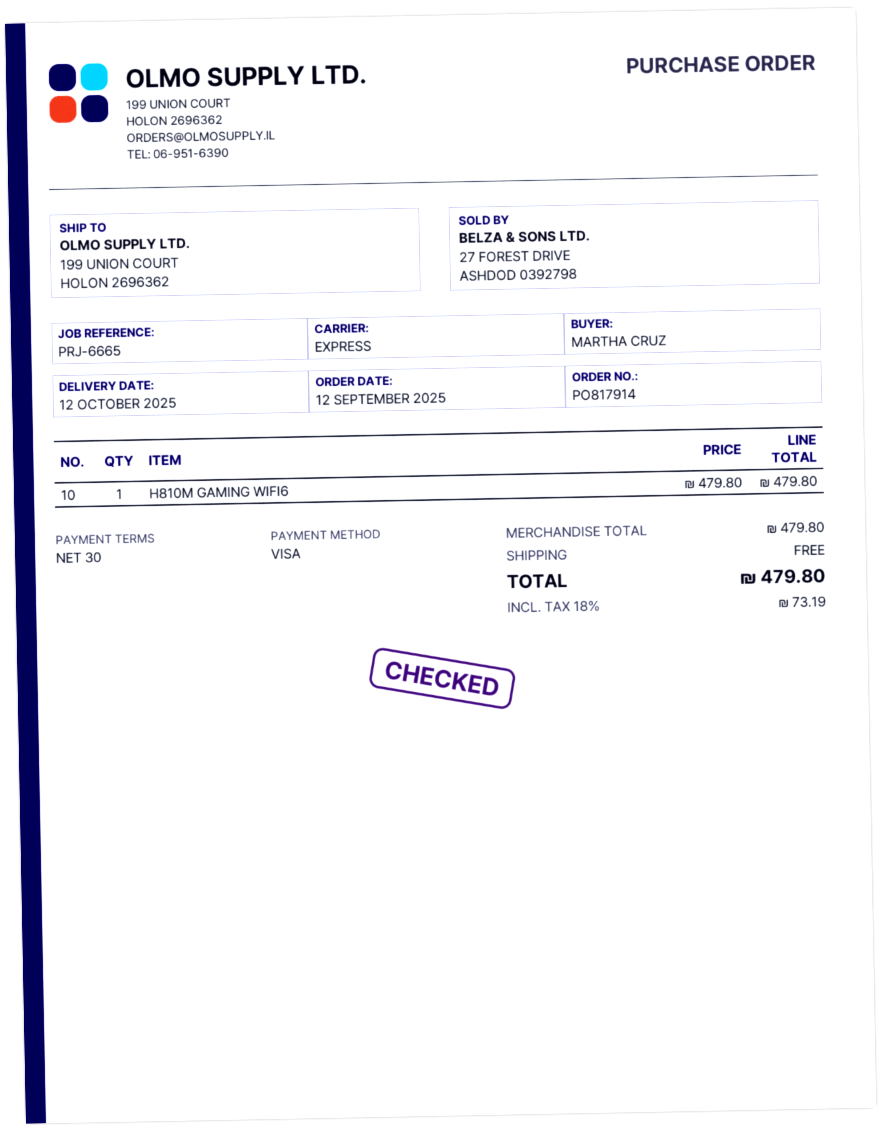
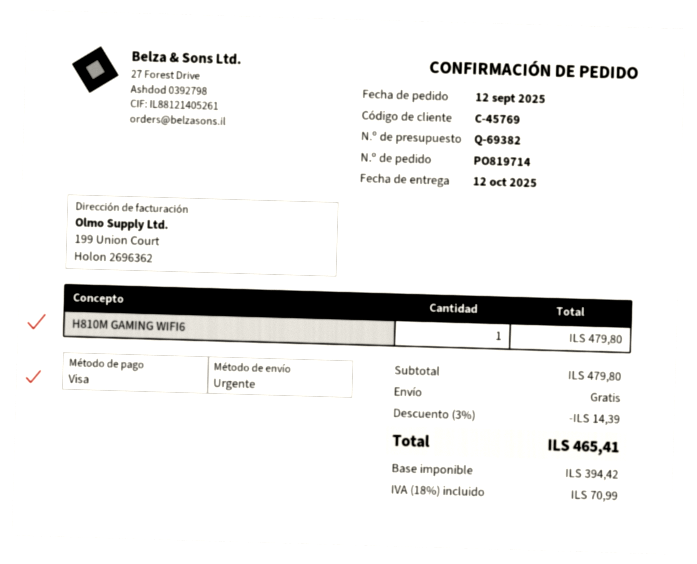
order number: PO817914 -> PO819714
discount: none -> 3% = 14.39
tax: 18% = 73.19 -> 18% = 70.99
total: 479.80 -> 465.41

